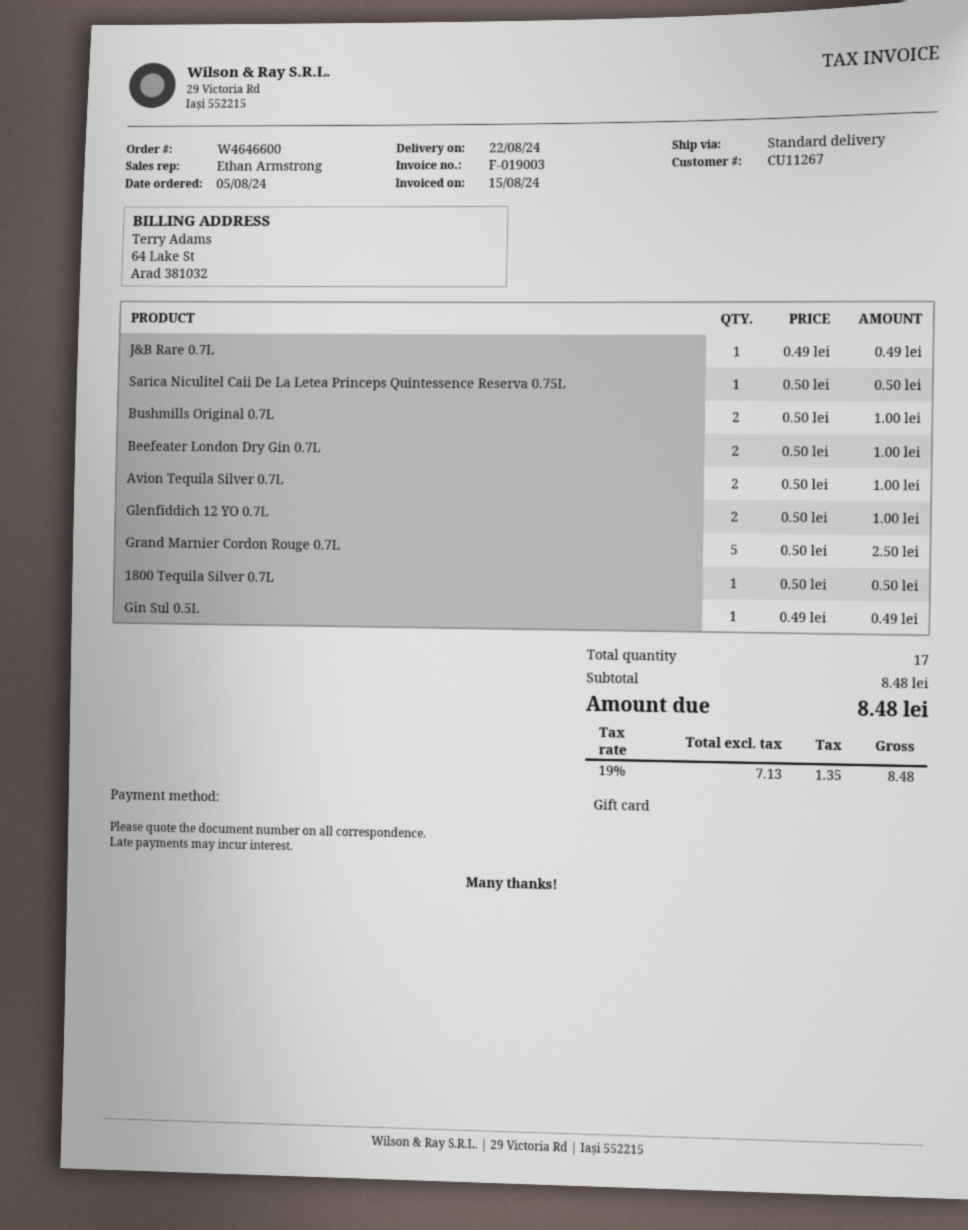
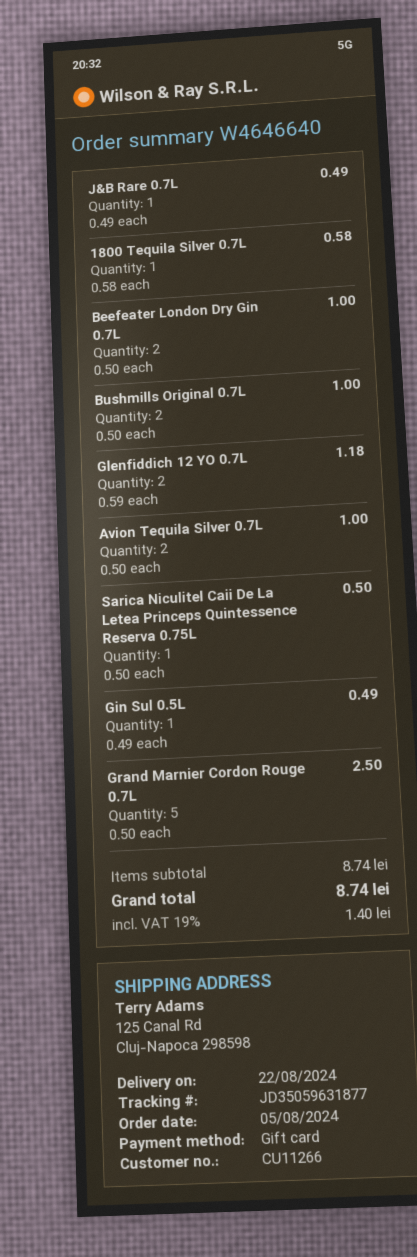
order number: W4646600 -> W4646640
customer number: CU11267 -> CU11266
Glenfiddich 12 YO 0.7L: 2 x 0.50 = 1.00 -> 2 x 0.59 = 1.18
1800 Tequila Silver 0.7L: 1 x 0.50 = 0.50 -> 1 x 0.58 = 0.58
subtotal: 8.48 -> 8.74
tax: 19% = 1.35 -> 19% = 1.40
total: 8.48 -> 8.74

